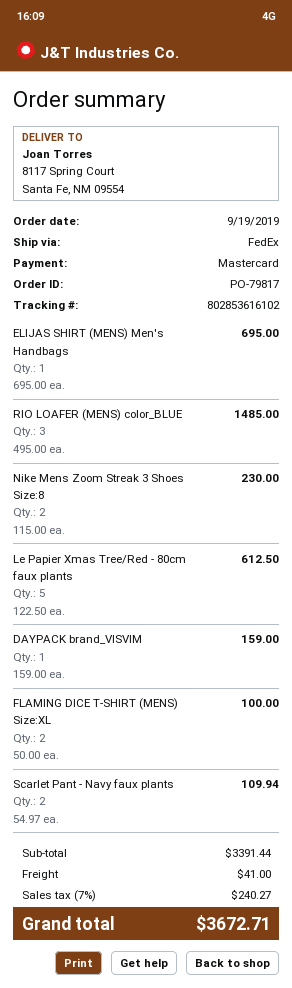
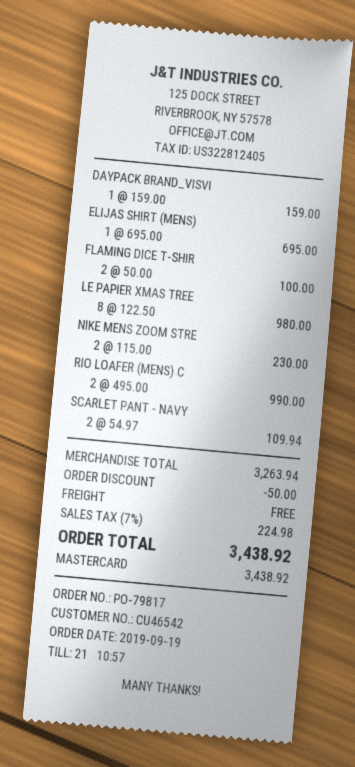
RIO LOAFER (MENS) color_BLUE: 3 x 495.00 = 1485.00 -> 2 x 495.00 = 990.00
Le Papier Xmas Tree/Red - 80cm faux plants: 5 x 122.50 = 612.50 -> 8 x 122.50 = 980.00
subtotal: 3391.44 -> 3263.94
discount: none -> 50.00
shipping: 41.00 -> 0.00
tax: 7% = 240.27 -> 7% = 224.98
total: 3672.71 -> 3438.92

